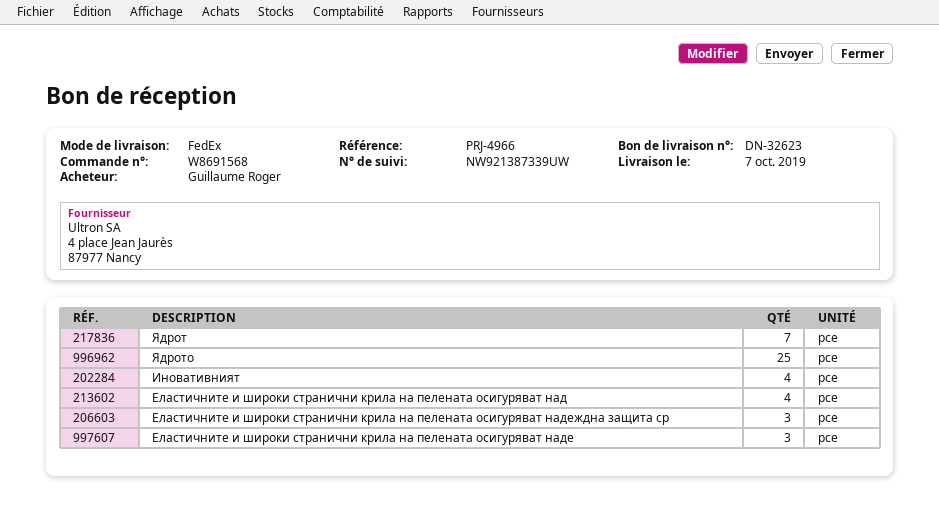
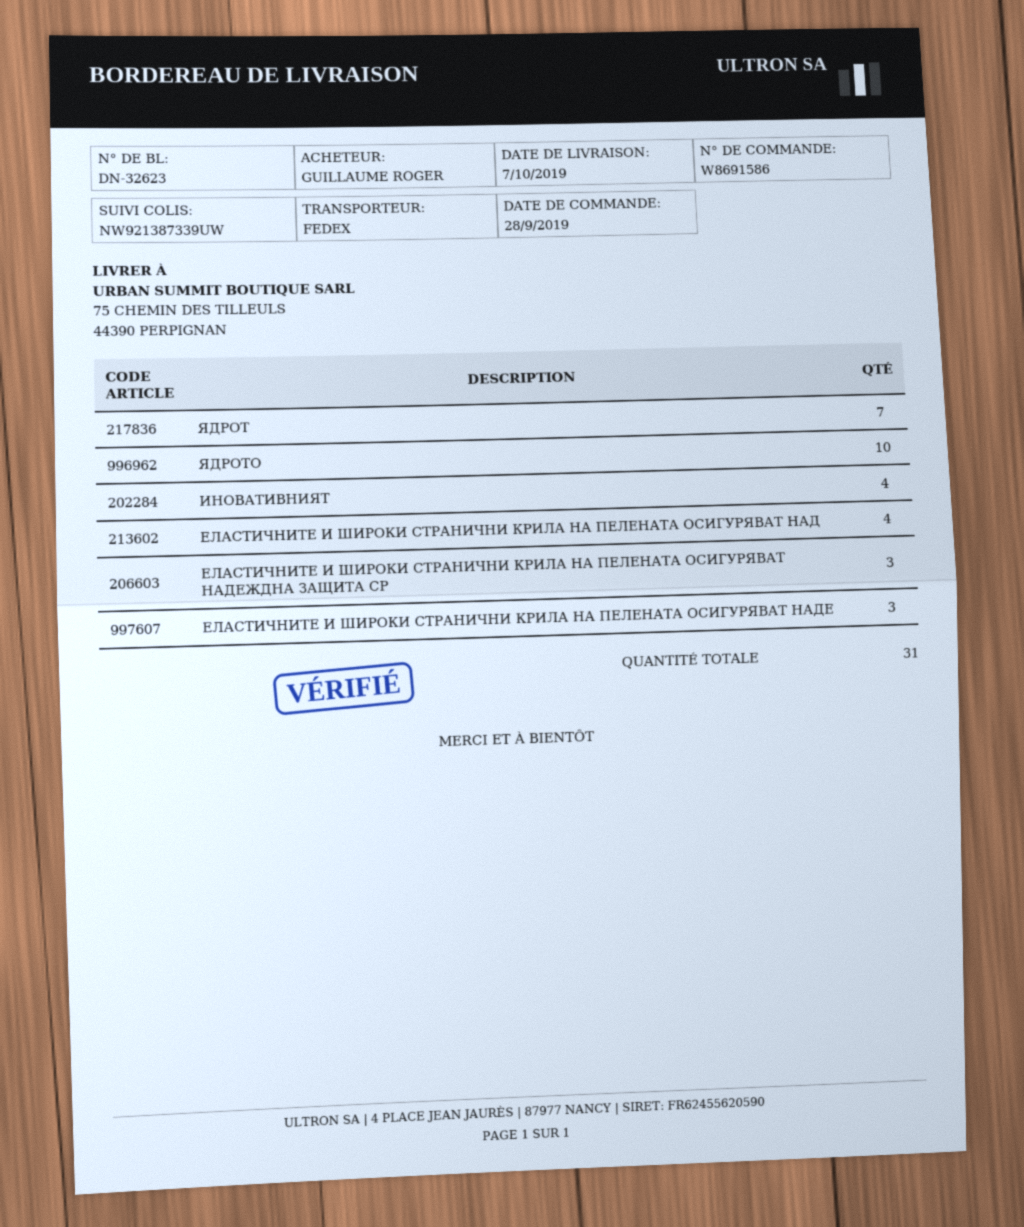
order number: W8691568 -> W8691586
Ядрото: 25 -> 10

